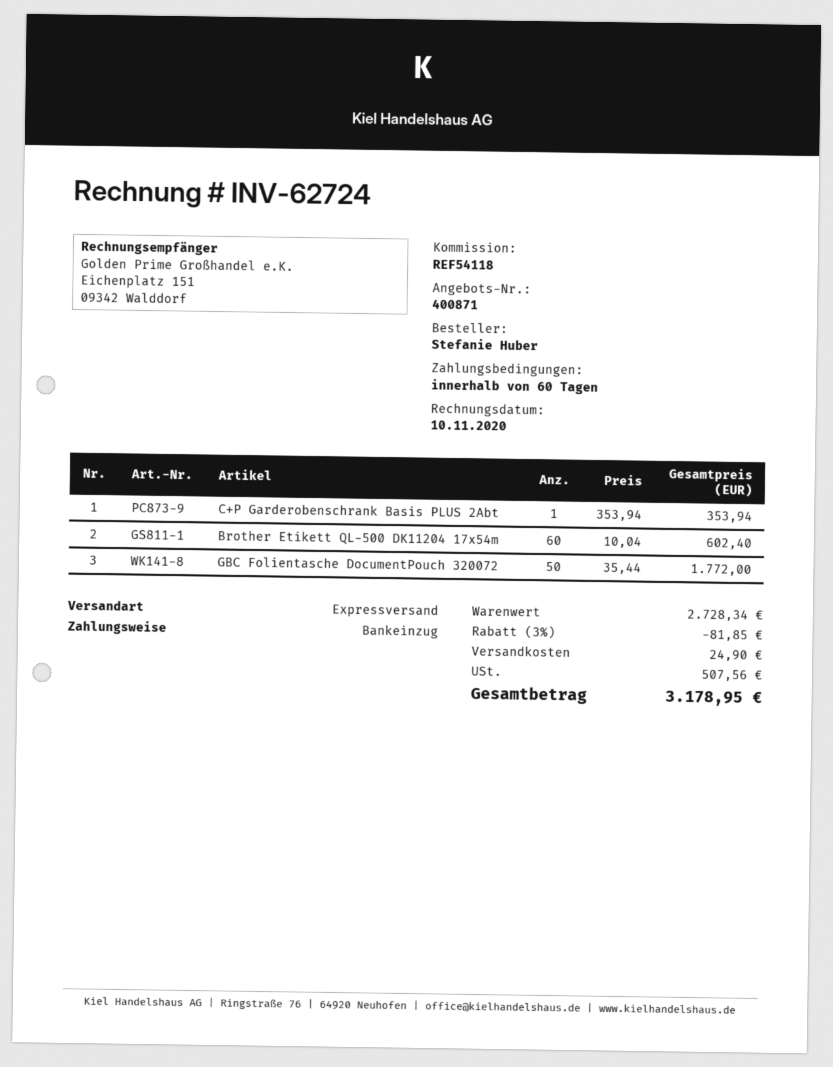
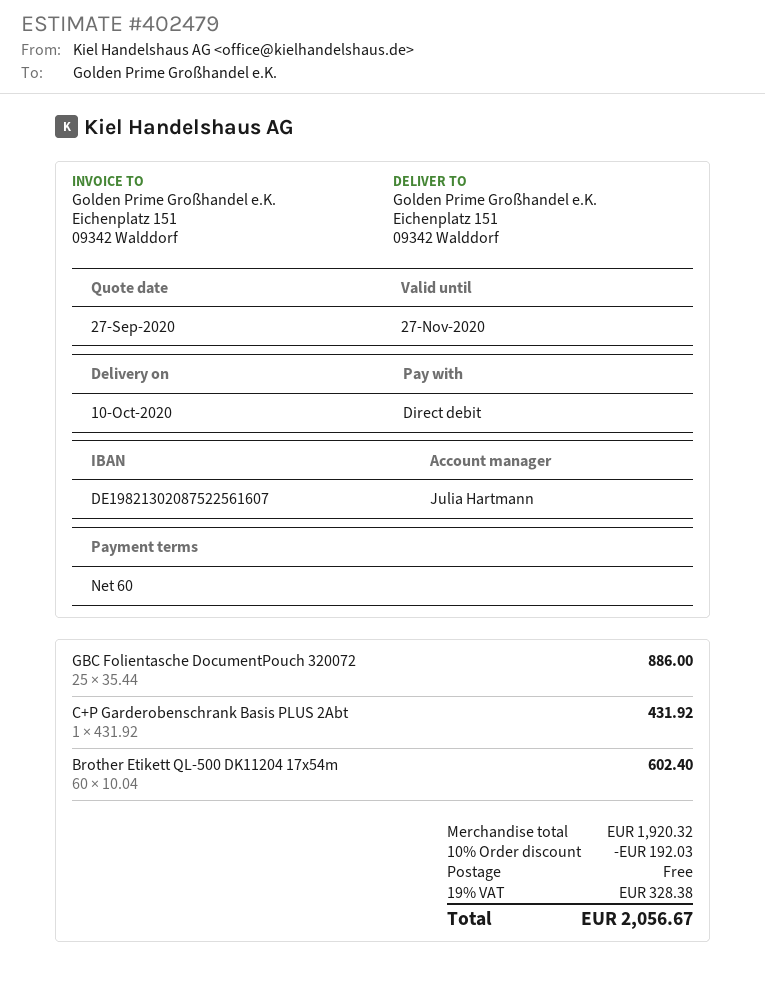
quote number: 400871 -> 402479
C+P Garderobenschrank Basis PLUS 2Abt: 1 x 353.94 = 353.94 -> 1 x 431.92 = 431.92
GBC Folientasche DocumentPouch 320072: 50 x 35.44 = 1772.00 -> 25 x 35.44 = 886.00
subtotal: 2728.34 -> 1920.32
discount: 3% = 81.85 -> 10% = 192.03
shipping: 24.90 -> 0.00
tax: 507.56 -> 328.38
total: 3178.95 -> 2056.67

